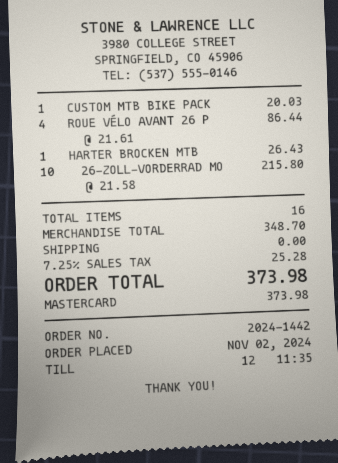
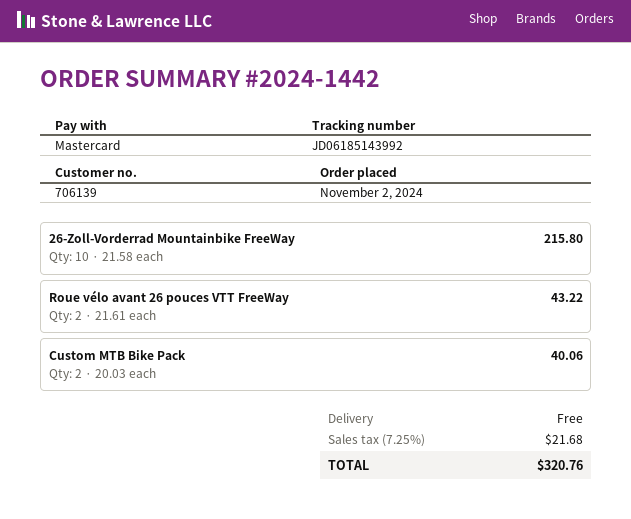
CUSTOM MTB BIKE PACK: 1 x 20.03 = 20.03 -> 2 x 20.03 = 40.06
ROUE VÉLO AVANT 26 P: 4 x 21.61 = 86.44 -> 2 x 21.61 = 43.22
HARTER BROCKEN MTB: 1 x 26.43 = 26.43 -> none
tax: 7.25% = 25.28 -> 7.25% = 21.68
total: 373.98 -> 320.76

